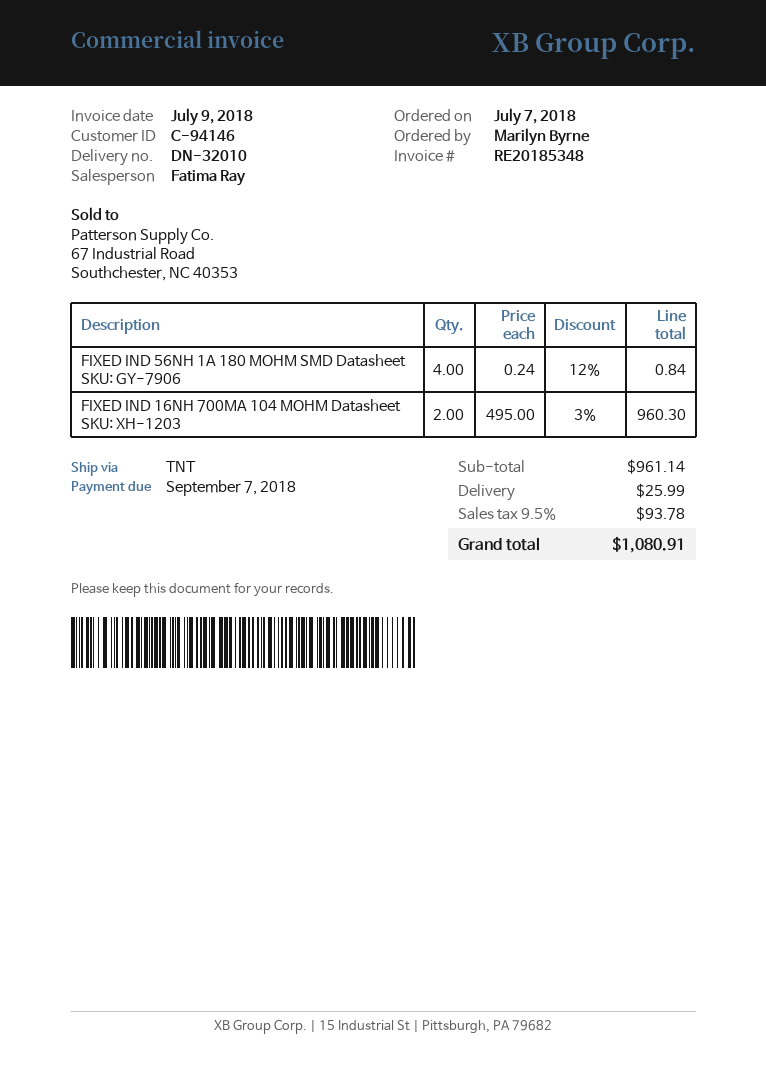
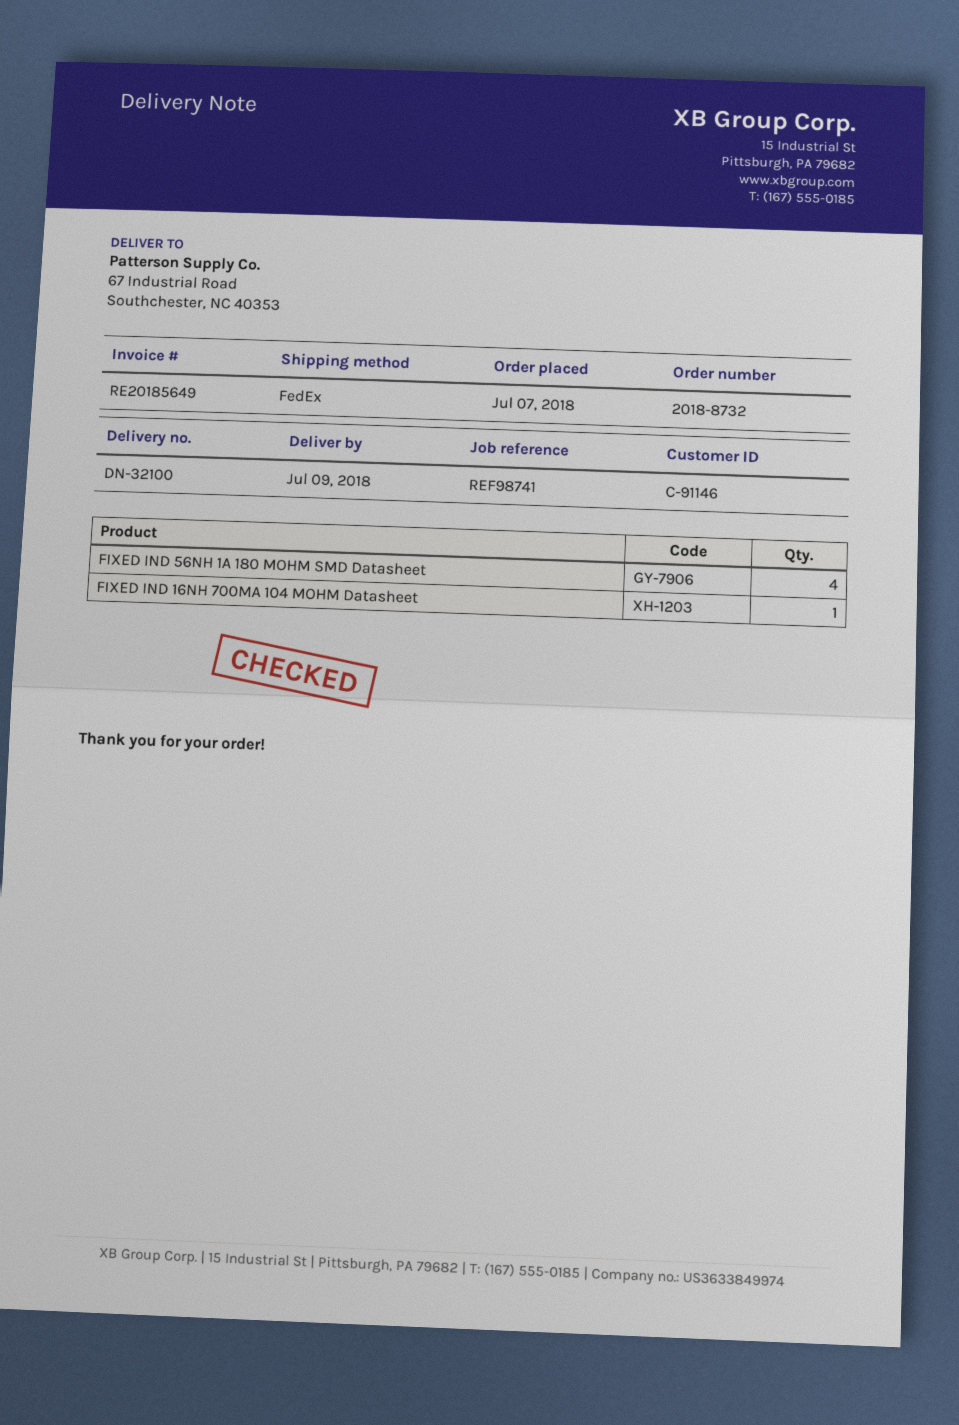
delivery note number: DN-32010 -> DN-32100
invoice number: RE20185348 -> RE20185649
customer number: C-94146 -> C-91146
shipping method: TNT -> FedEx
FIXED IND 16NH 700MA 104 MOHM Datasheet: 2 -> 1

